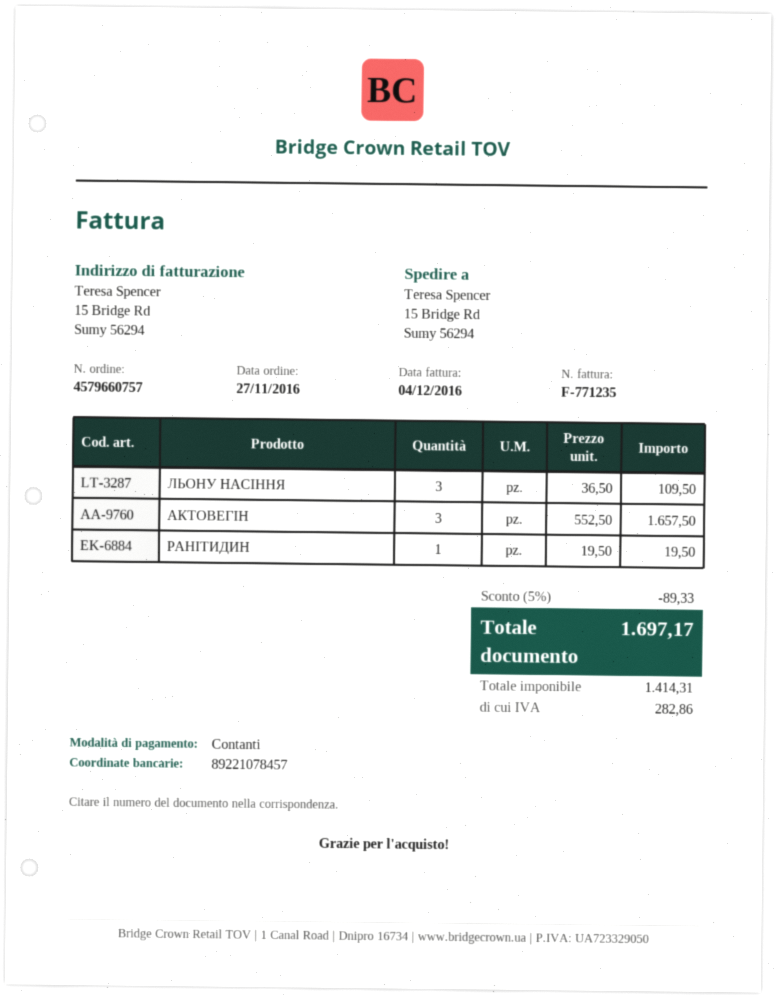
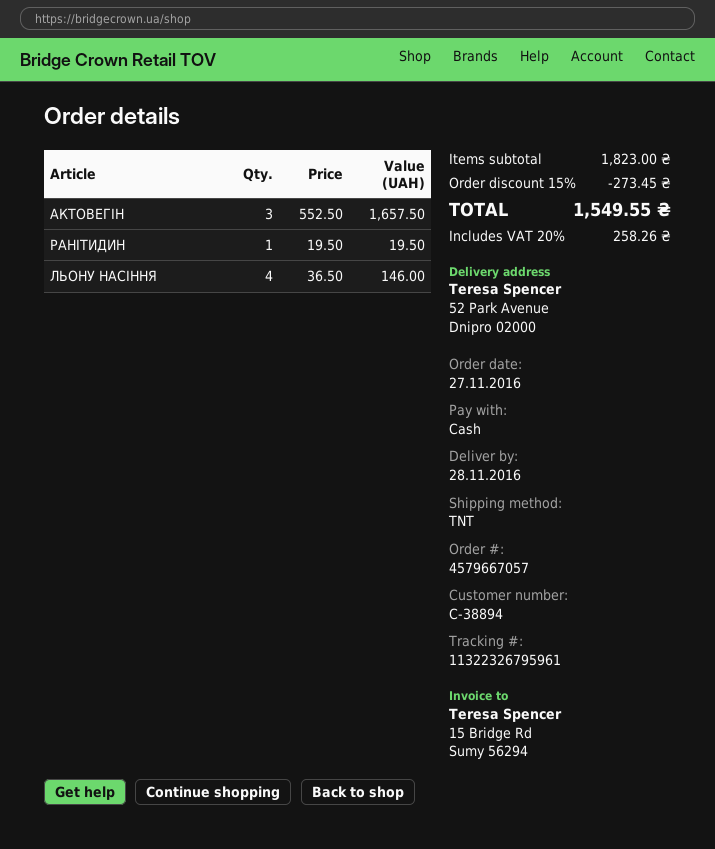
order number: 4579660757 -> 4579667057
ship to: 15 Bridge Rd, Sumy 56294 -> 52 Park Avenue, Dnipro 02000
ЛЬОНУ НАСІННЯ: 3 x 36.50 = 109.50 -> 4 x 36.50 = 146.00
discount: 5% = 89.33 -> 15% = 273.45
tax: 282.86 -> 258.26
total: 1697.17 -> 1549.55

